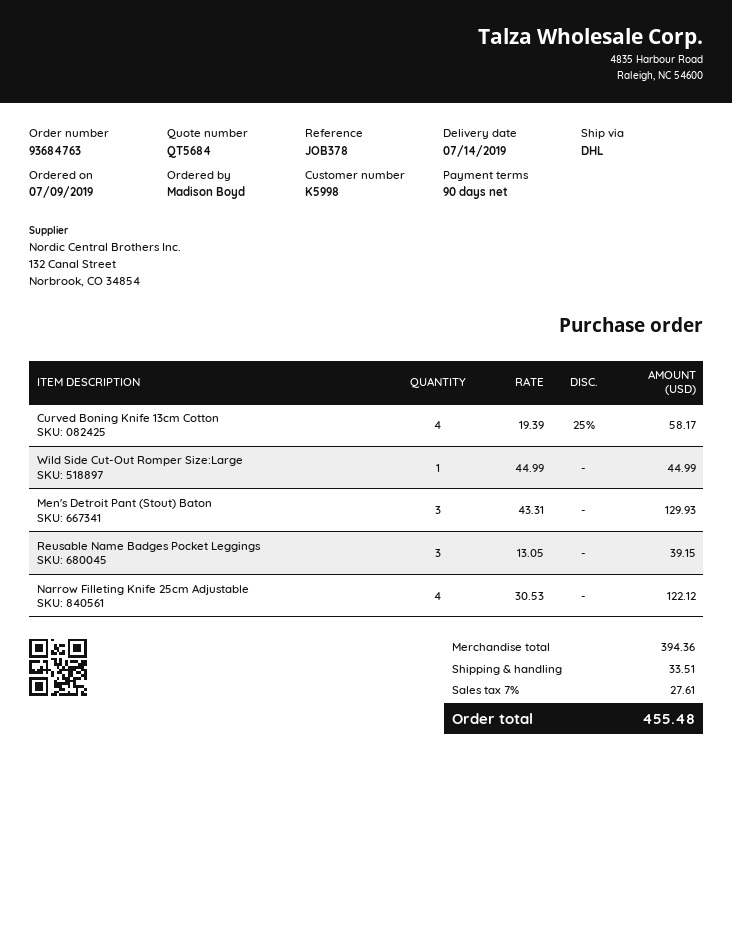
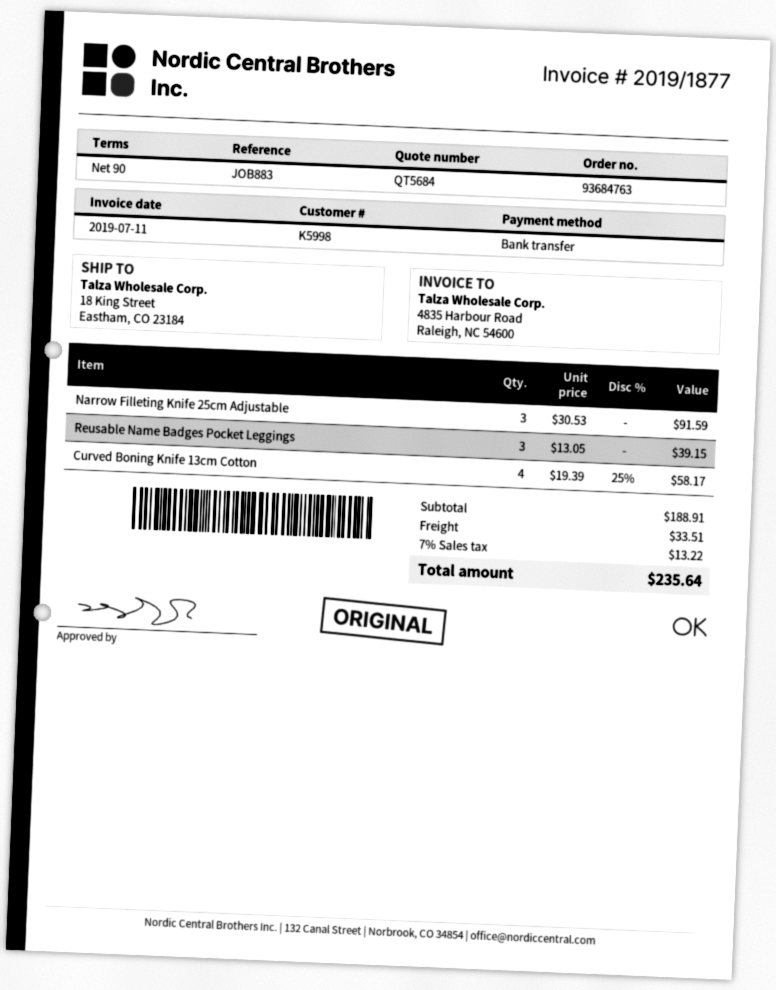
reference: JOB378 -> JOB883
Wild Side Cut-Out Romper Size:Large: 1 x 44.99 = 44.99 -> none
Men's Detroit Pant (Stout) Baton: 3 x 43.31 = 129.93 -> none
Narrow Filleting Knife 25cm Adjustable: 4 x 30.53 = 122.12 -> 3 x 30.53 = 91.59
subtotal: 394.36 -> 188.91
tax: 7% = 27.61 -> 7% = 13.22
total: 455.48 -> 235.64

